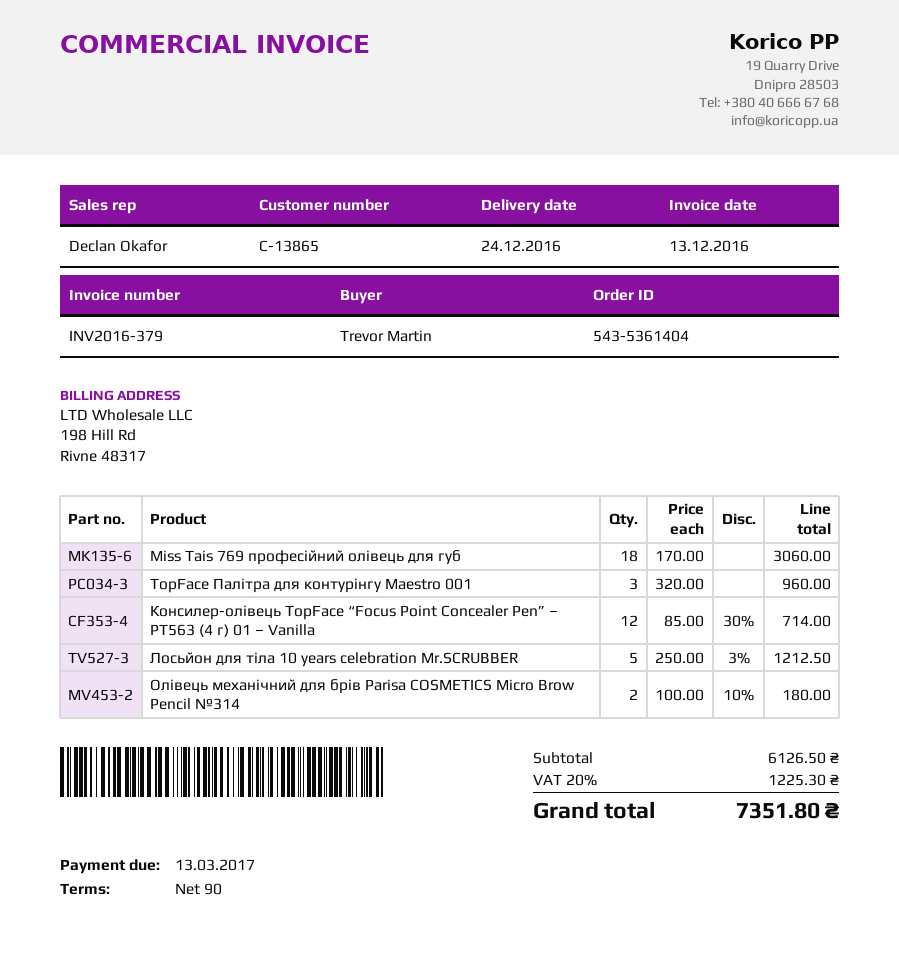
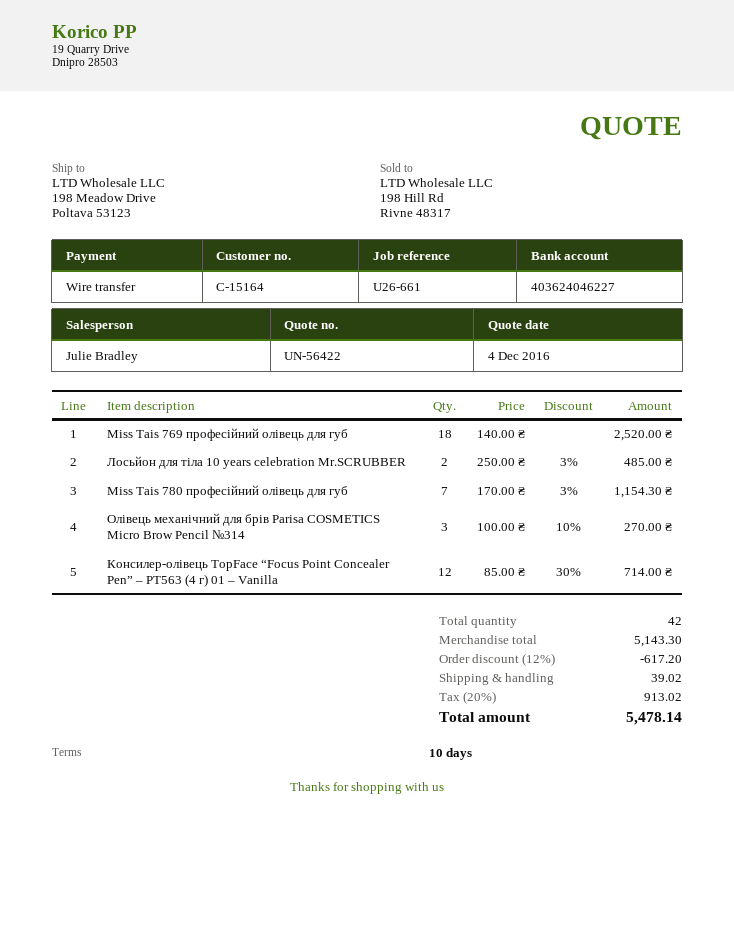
payment terms: 90 days -> 10 days
customer number: C-13865 -> C-15164
sales rep: Declan Okafor -> Julie Bradley
Miss Tais 769 професійний олівець для губ: 18 x 170.00 = 3060.00 -> 18 x 140.00 = 2520.00
TopFace Палітра для контурінгу Maestro 001: 3 x 320.00 = 960.00 -> none
Лосьйон для тіла 10 years celebration Mr.SCRUBBER: 5 x 250.00 - 3% = 1212.50 -> 2 x 250.00 - 3% = 485.00
Олівець механічний для брів Parisa COSMETICS Micro Brow Pencil №314: 2 x 100.00 - 10% = 180.00 -> 3 x 100.00 - 10% = 270.00
Miss Tais 780 професійний олівець для губ: none -> 7 x 170.00 - 3% = 1154.30
subtotal: 6126.50 -> 5143.30
discount: none -> 12% = 617.20
shipping: none -> 39.02
tax: 20% = 1225.30 -> 20% = 913.02
total: 7351.80 -> 5478.14

